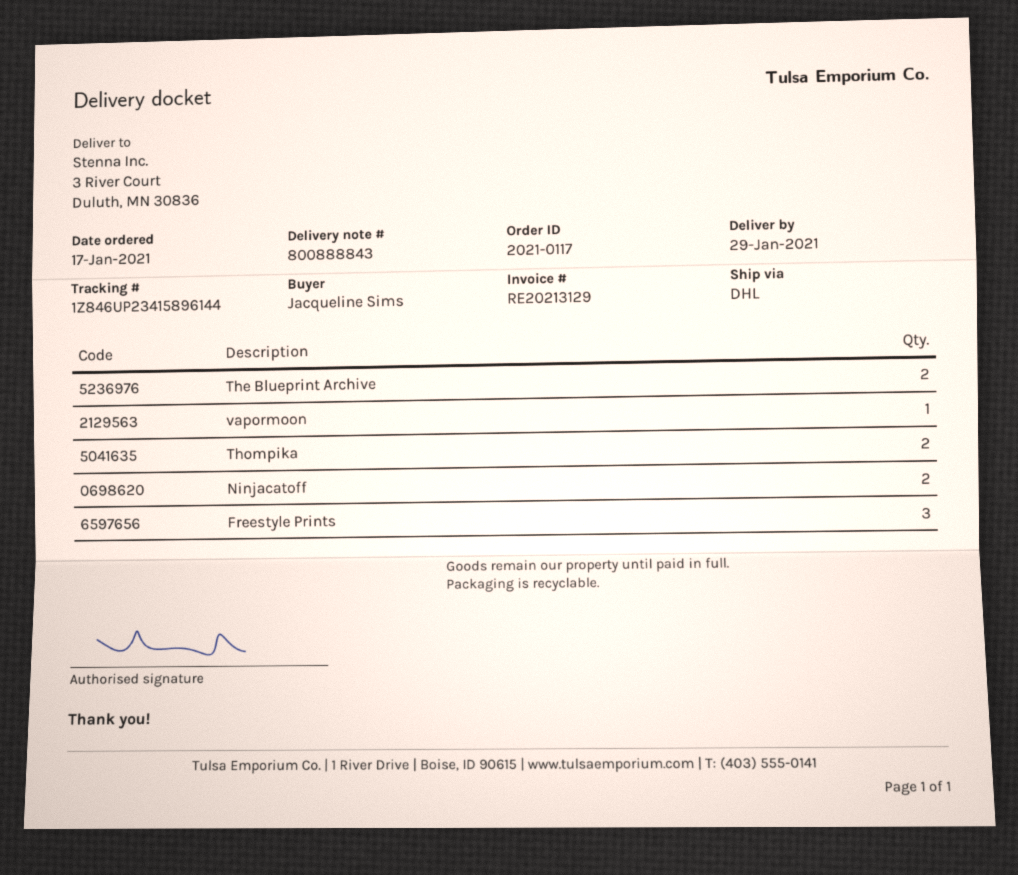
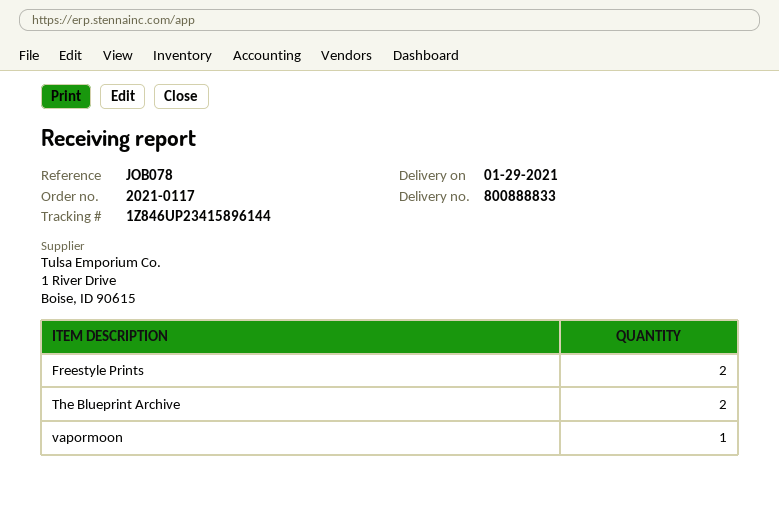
delivery note number: 800888843 -> 800888833
Thompika: 2 -> none
Ninjacatoff: 2 -> none
Freestyle Prints: 3 -> 2

